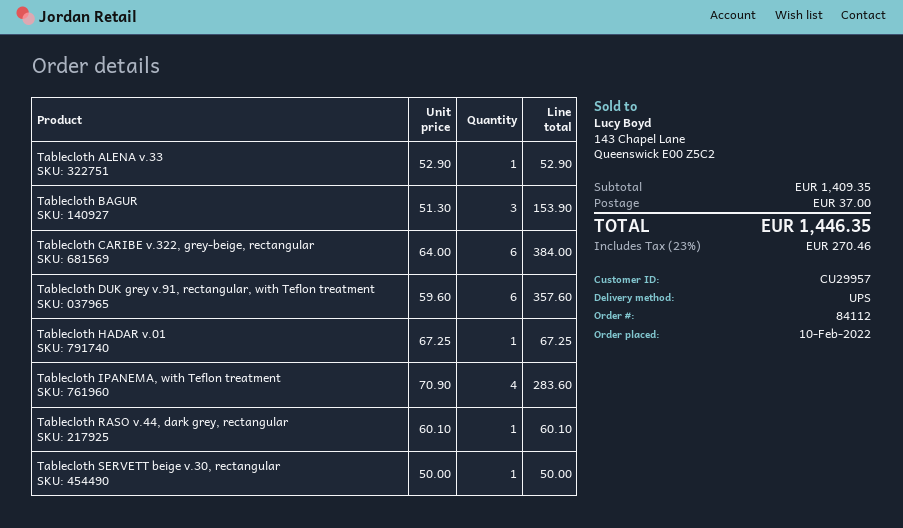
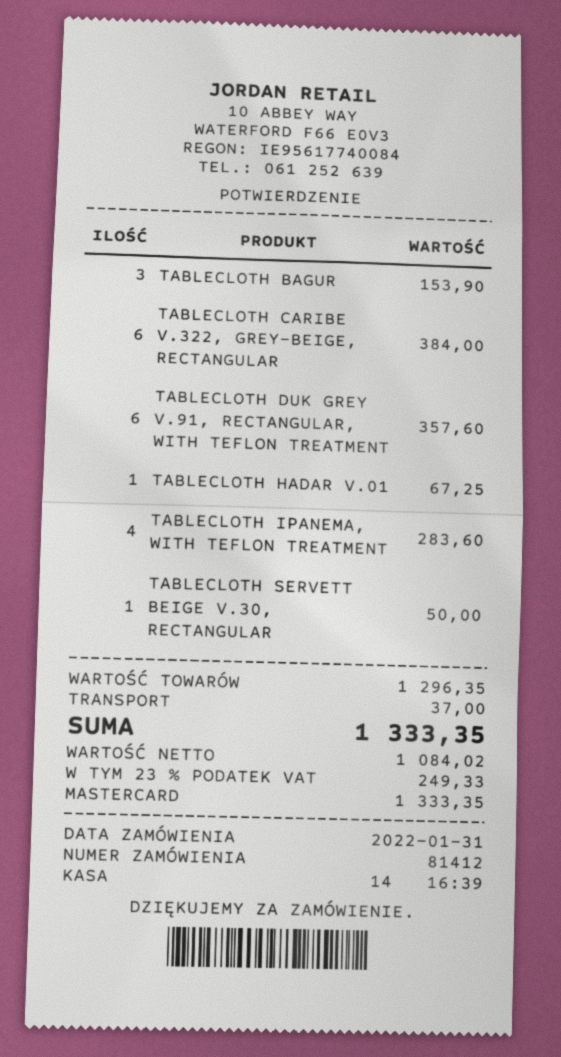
order number: 84112 -> 81412
order date: 2022-02-10 -> 2022-01-31
Tablecloth ALENA v.33: 1 for 52.90 -> none
Tablecloth RASO v.44, dark grey, rectangular: 1 for 60.10 -> none
subtotal: 1409.35 -> 1296.35
tax: 23% = 270.46 -> 23% = 249.33
total: 1446.35 -> 1333.35

